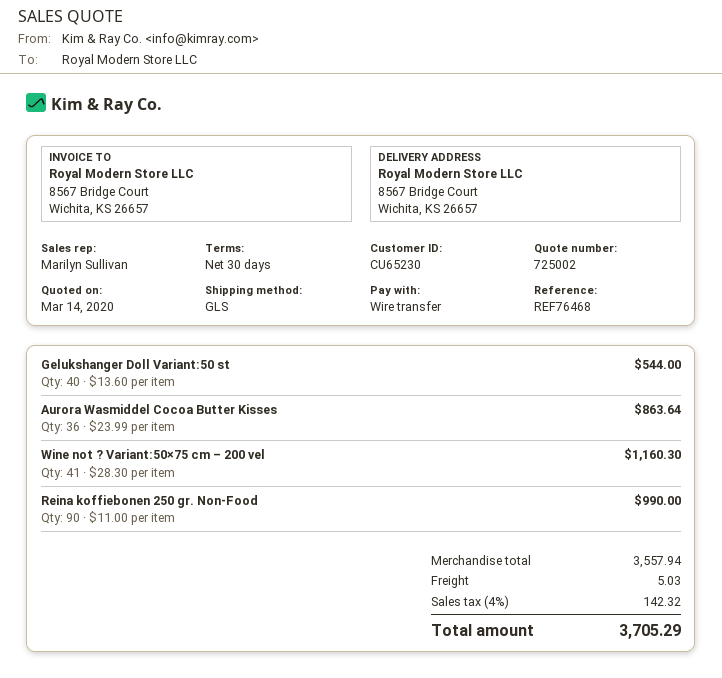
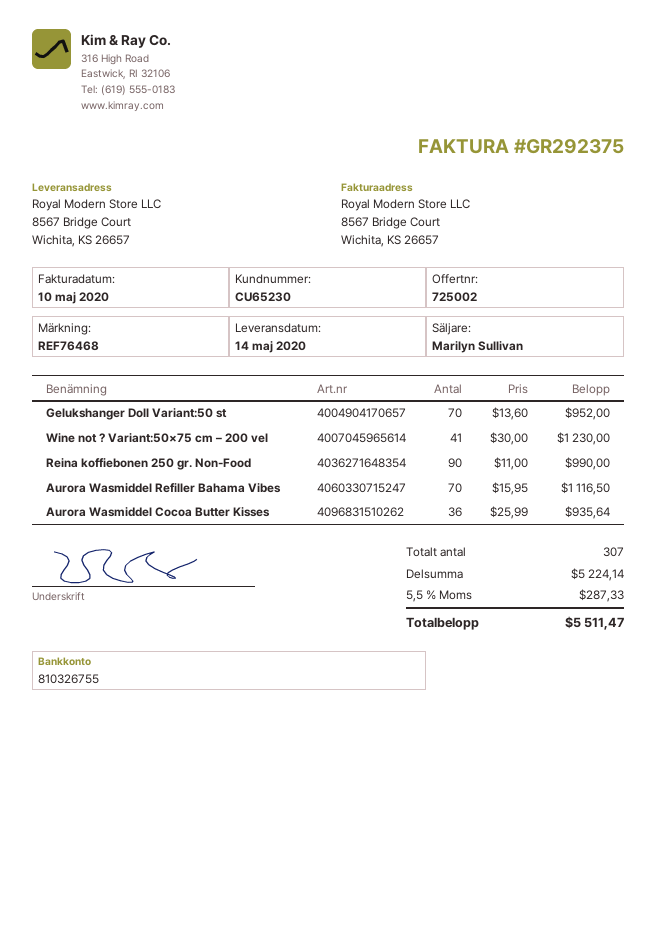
Gelukshanger Doll Variant:50 st: 40 x 13.60 = 544.00 -> 70 x 13.60 = 952.00
Aurora Wasmiddel Cocoa Butter Kisses: 36 x 23.99 = 863.64 -> 36 x 25.99 = 935.64
Wine not ? Variant:50×75 cm – 200 vel: 41 x 28.30 = 1160.30 -> 41 x 30.00 = 1230.00
Aurora Wasmiddel Refiller Bahama Vibes: none -> 70 x 15.95 = 1116.50
subtotal: 3557.94 -> 5224.14
shipping: 5.03 -> none
tax: 4% = 142.32 -> 5.5% = 287.33
total: 3705.29 -> 5511.47

